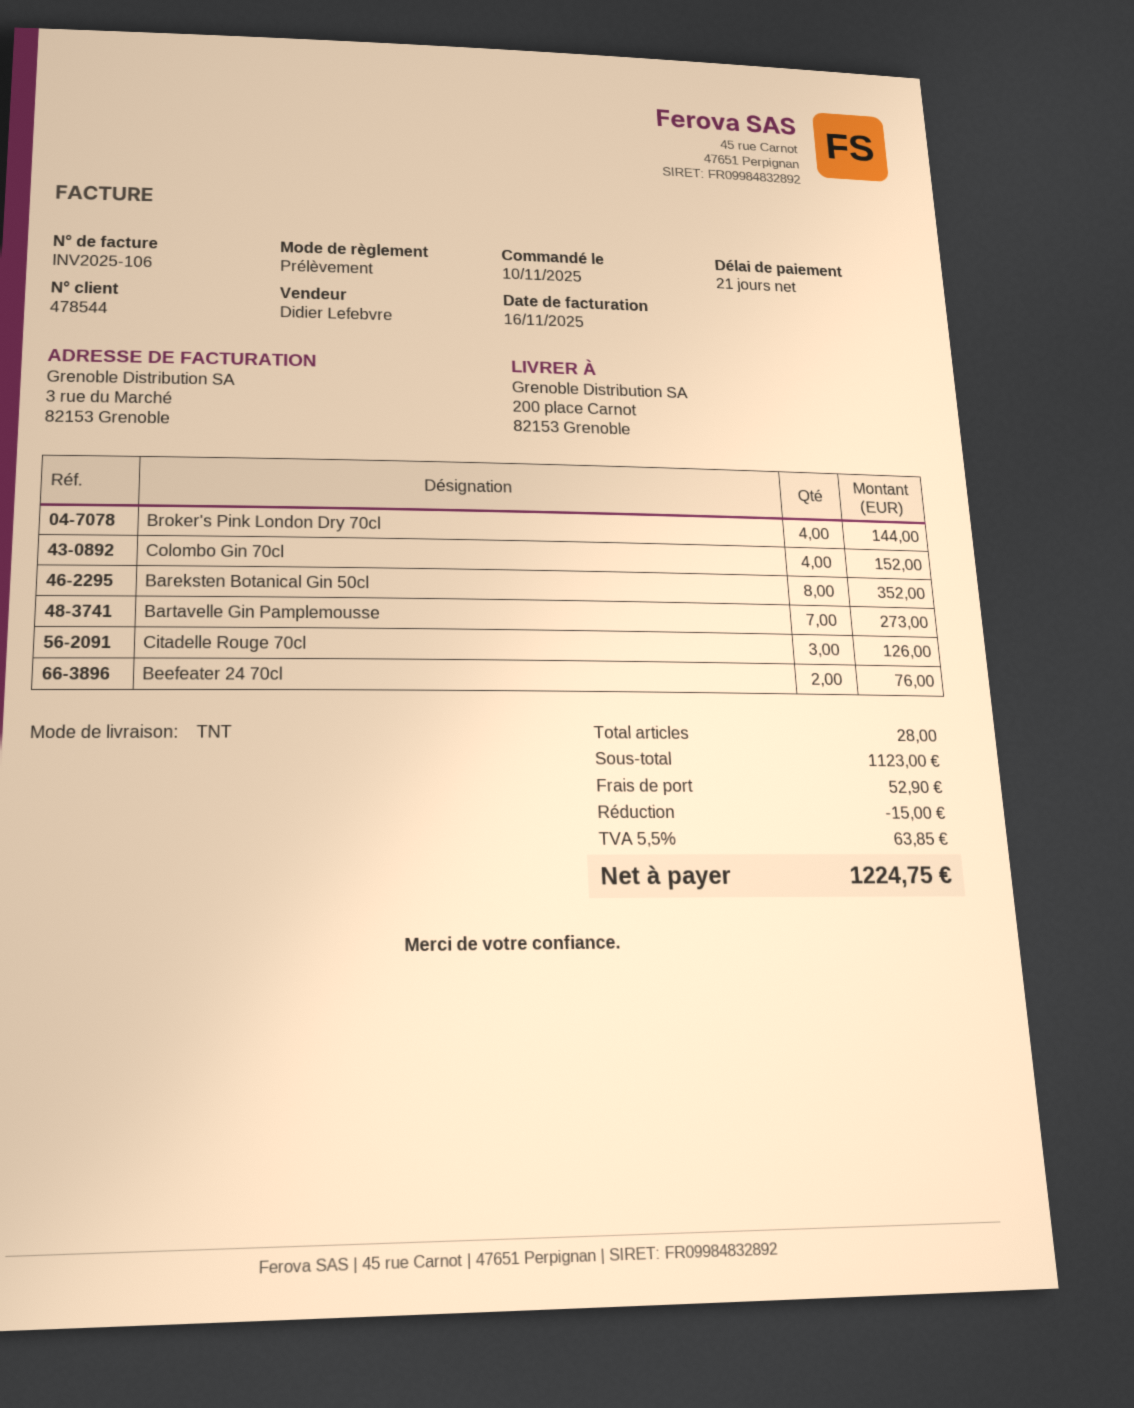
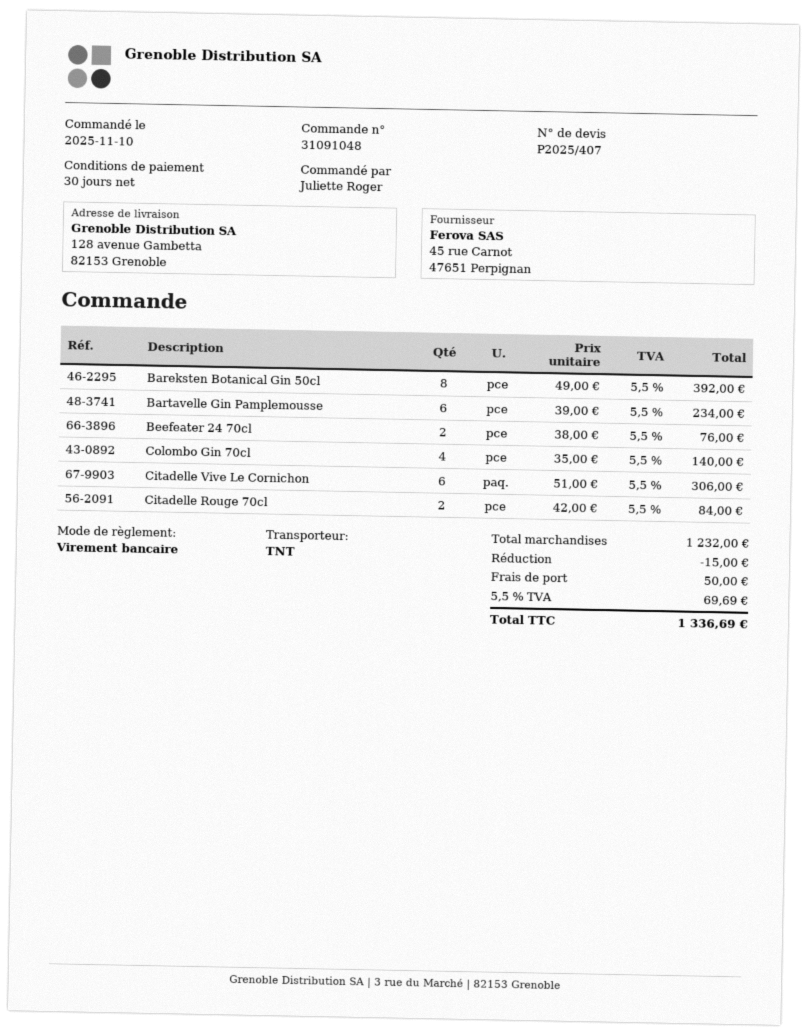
payment terms: 21 days -> 30 days
payment method: direct debit -> bank transfer
ship to: 200 place Carnot, 82153 Grenoble -> 128 avenue Gambetta, 82153 Grenoble
Broker's Pink London Dry 70cl: 4 for 144.00 -> none
Colombo Gin 70cl: 4 for 152.00 -> 4 for 140.00
Bareksten Botanical Gin 50cl: 8 for 352.00 -> 8 for 392.00
Bartavelle Gin Pamplemousse: 7 for 273.00 -> 6 for 234.00
Citadelle Rouge 70cl: 3 for 126.00 -> 2 for 84.00
Citadelle Vive Le Cornichon: none -> 6 for 306.00
subtotal: 1123.00 -> 1232.00
shipping: 52.90 -> 50.00
tax: 5.5% = 63.85 -> 5.5% = 69.69
total: 1224.75 -> 1336.69

